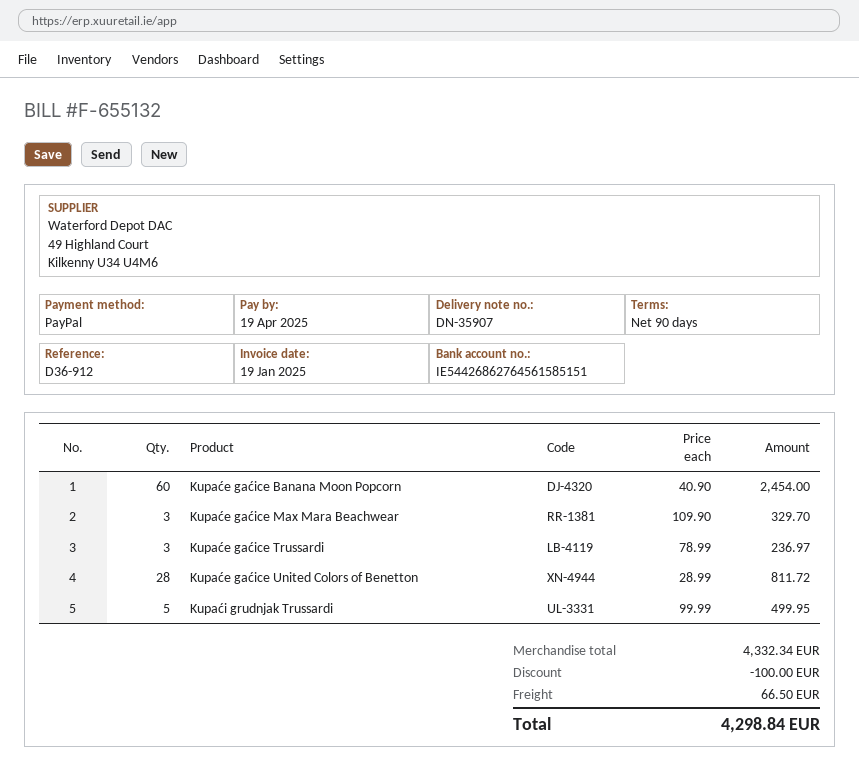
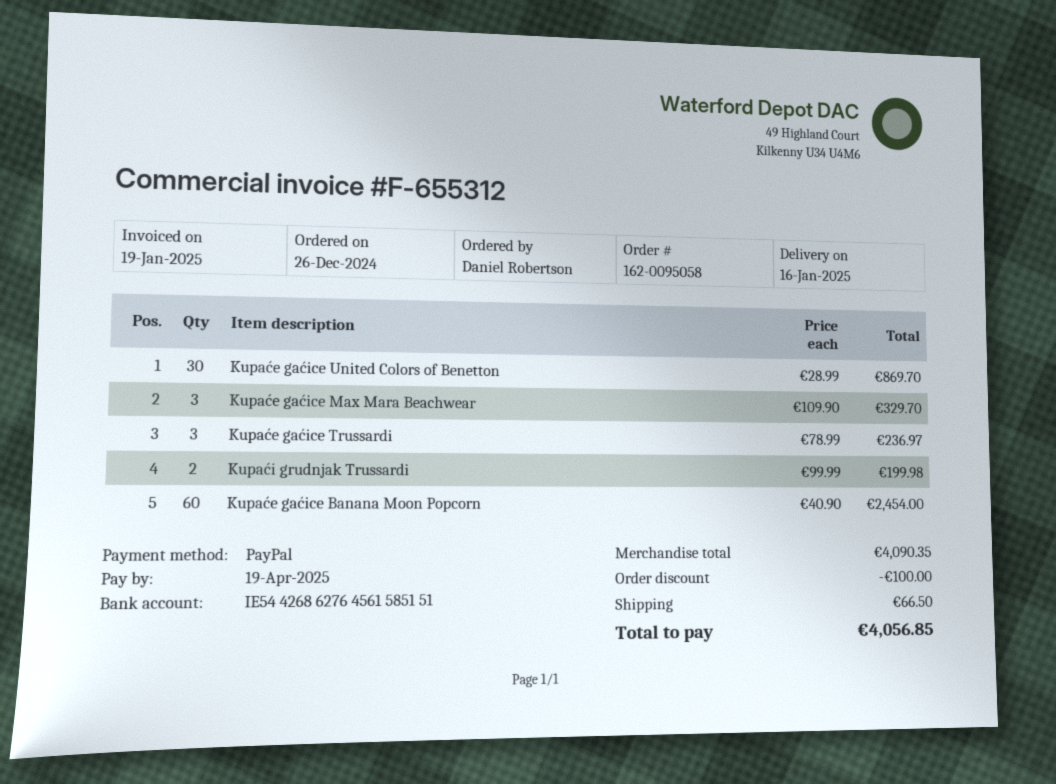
invoice number: F-655132 -> F-655312
Kupaće gaćice United Colors of Benetton: 28 x 28.99 = 811.72 -> 30 x 28.99 = 869.70
Kupaći grudnjak Trussardi: 5 x 99.99 = 499.95 -> 2 x 99.99 = 199.98
subtotal: 4332.34 -> 4090.35
total: 4298.84 -> 4056.85

